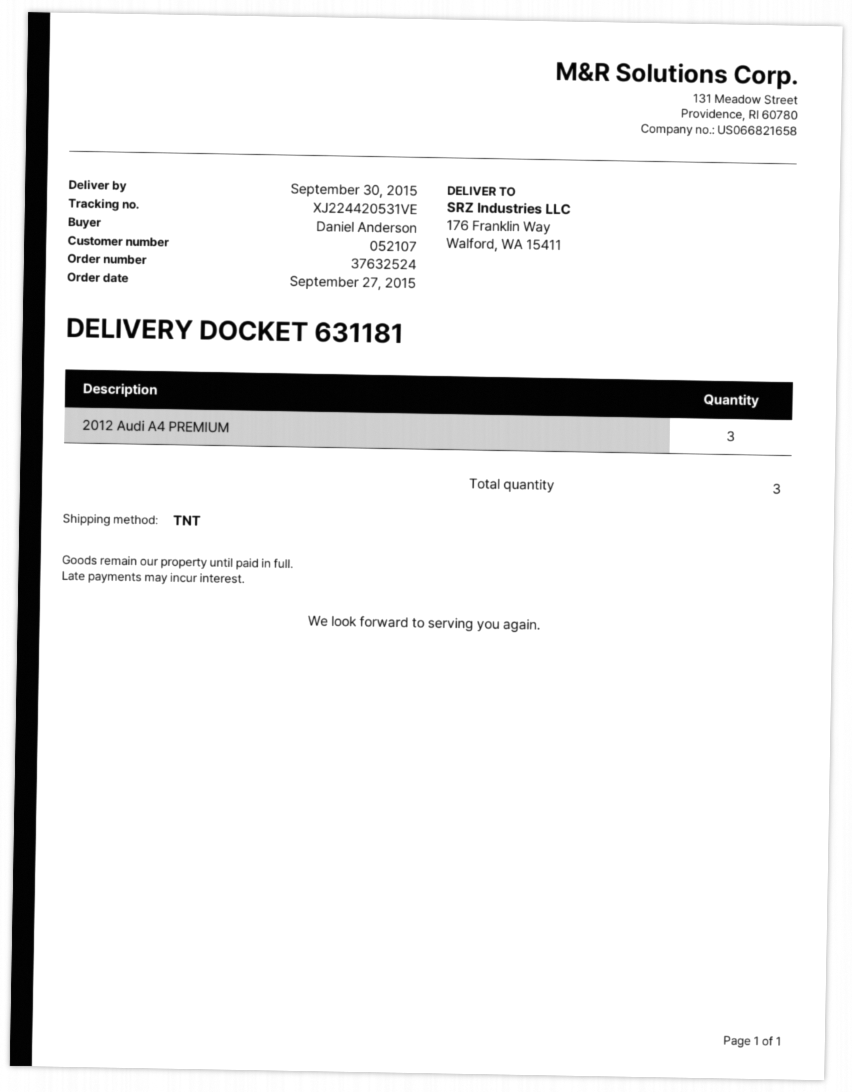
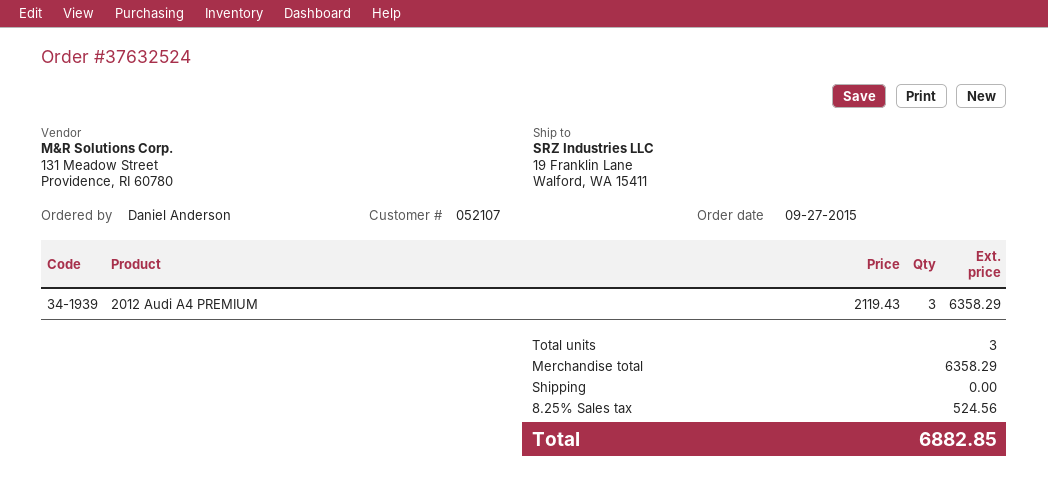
ship to: 176 Franklin Way, Walford, WA 15411 -> 19 Franklin Lane, Walford, WA 15411

